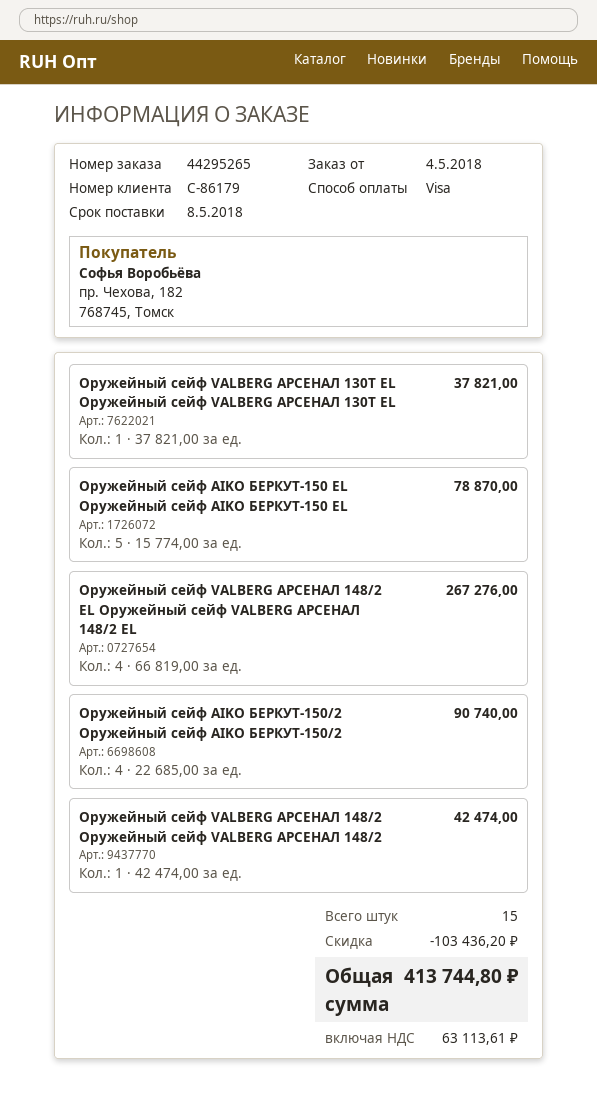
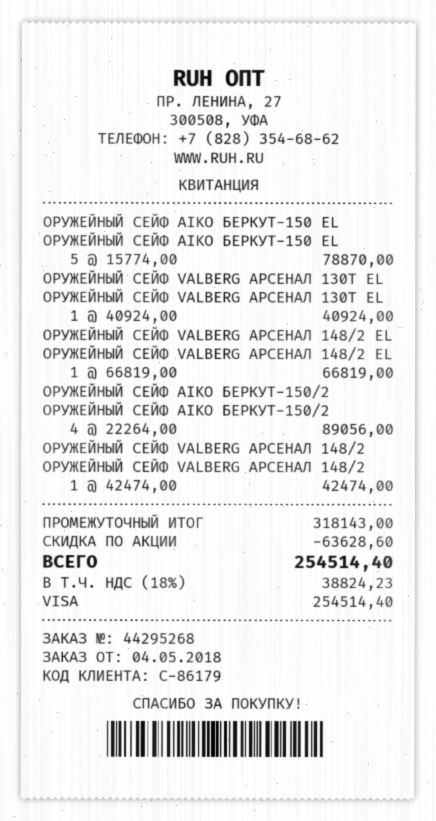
order number: 44295265 -> 44295268
Оружейный сейф VALBERG АРСЕНАЛ 130Т EL Оружейный сейф VALBERG АРСЕНАЛ 130Т EL: 1 x 37821.00 = 37821.00 -> 1 x 40924.00 = 40924.00
Оружейный сейф VALBERG АРСЕНАЛ 148/2 EL Оружейный сейф VALBERG АРСЕНАЛ 148/2 EL: 4 x 66819.00 = 267276.00 -> 1 x 66819.00 = 66819.00
Оружейный сейф AIKO БЕРКУТ-150/2 Оружейный сейф AIKO БЕРКУТ-150/2: 4 x 22685.00 = 90740.00 -> 4 x 22264.00 = 89056.00
discount: 103436.20 -> 63628.60
tax: 63113.61 -> 38824.23
total: 413744.80 -> 254514.40

